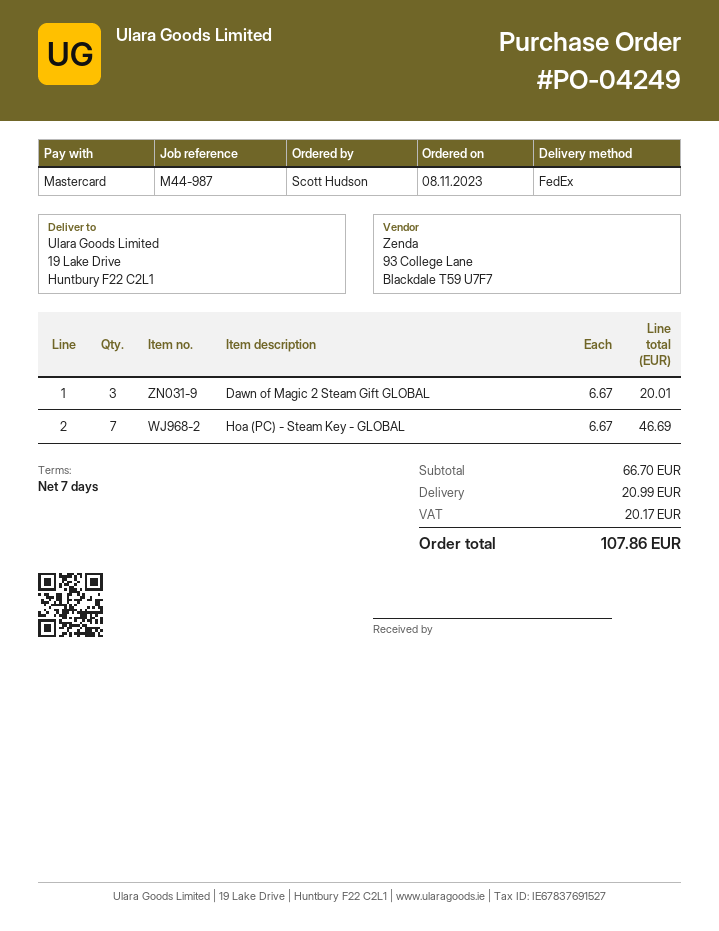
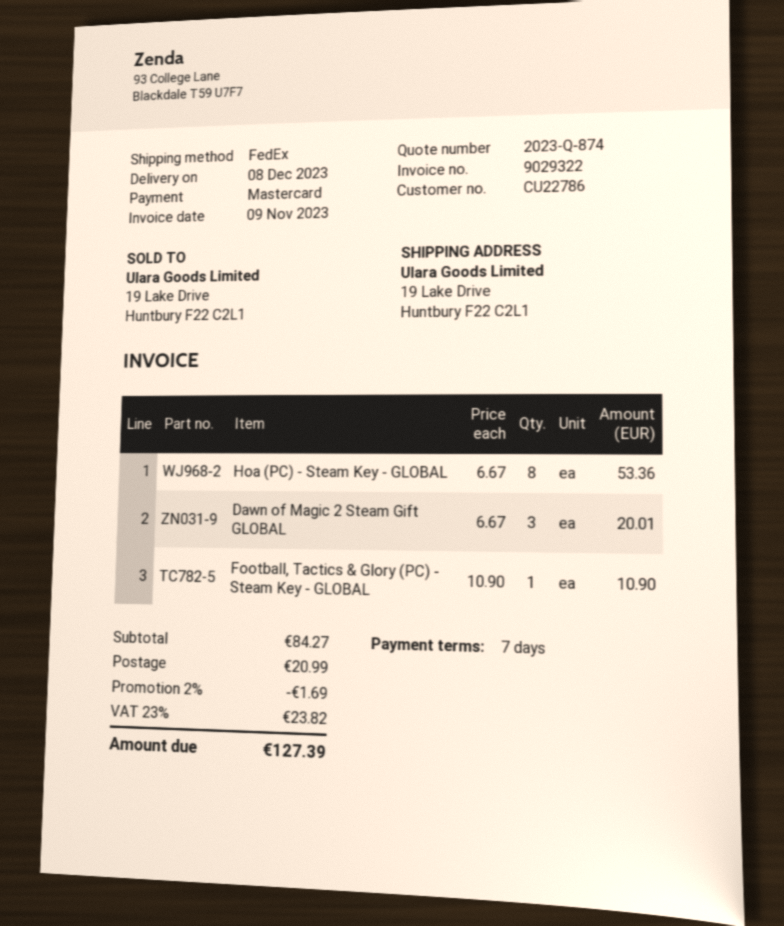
Hoa (PC) - Steam Key - GLOBAL: 7 x 6.67 = 46.69 -> 8 x 6.67 = 53.36
Football, Tactics & Glory (PC) - Steam Key - GLOBAL: none -> 1 x 10.90 = 10.90
subtotal: 66.70 -> 84.27
discount: none -> 2% = 1.69
tax: 20.17 -> 23.82
total: 107.86 -> 127.39

